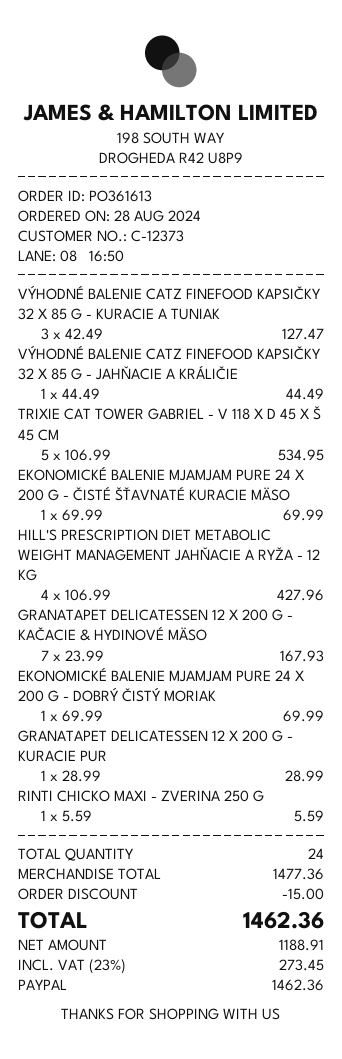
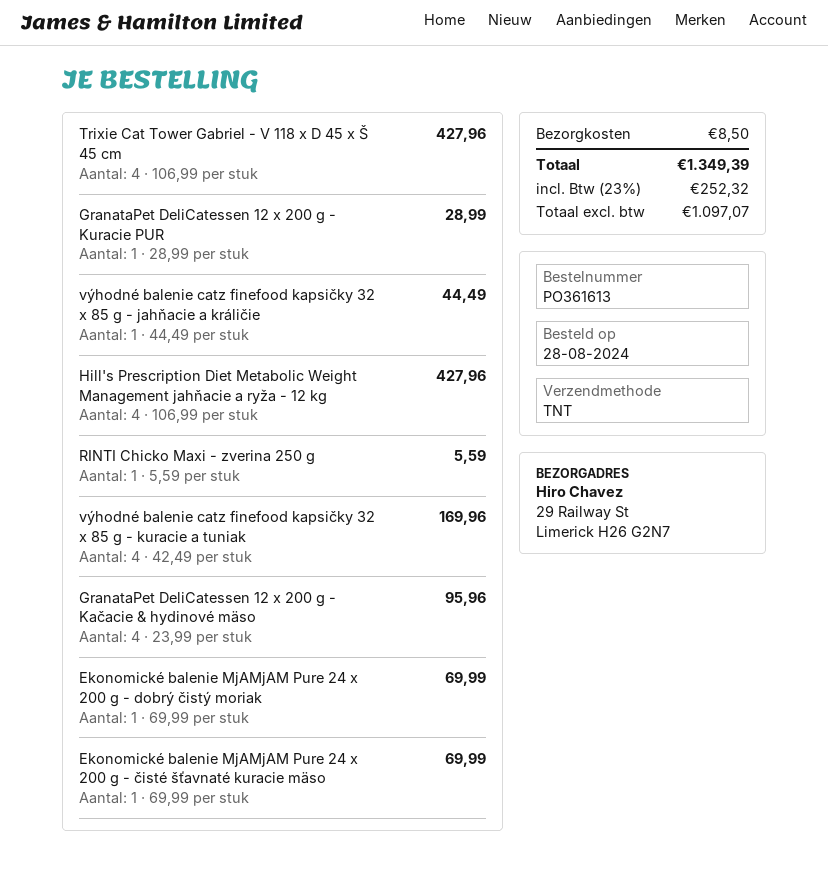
VÝHODNÉ BALENIE CATZ FINEFOOD KAPSIČKY 32 X 85 G - KURACIE A TUNIAK: 3 x 42.49 = 127.47 -> 4 x 42.49 = 169.96
TRIXIE CAT TOWER GABRIEL - V 118 X D 45 X Š 45 CM: 5 x 106.99 = 534.95 -> 4 x 106.99 = 427.96
GRANATAPET DELICATESSEN 12 X 200 G - KAČACIE & HYDINOVÉ MÄSO: 7 x 23.99 = 167.93 -> 4 x 23.99 = 95.96
discount: 15.00 -> none
shipping: none -> 8.50
net: 1188.91 -> 1097.07
tax: 23% = 273.45 -> 23% = 252.32
total: 1462.36 -> 1349.39

